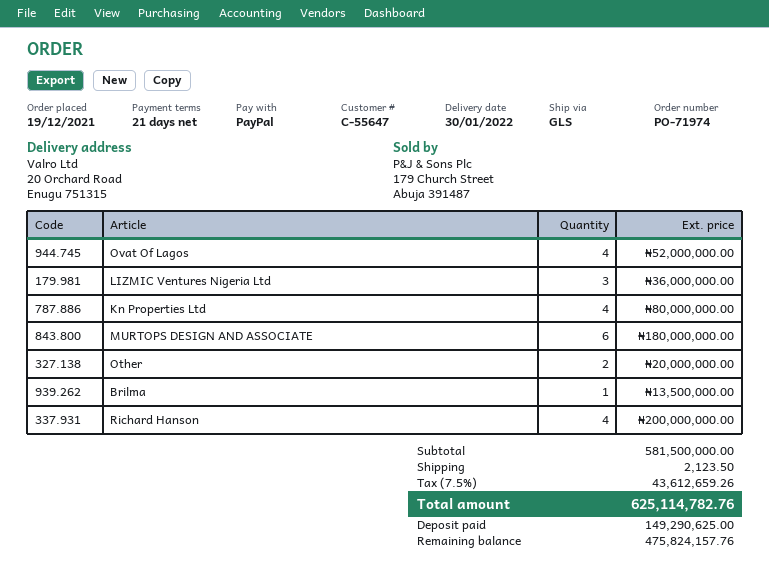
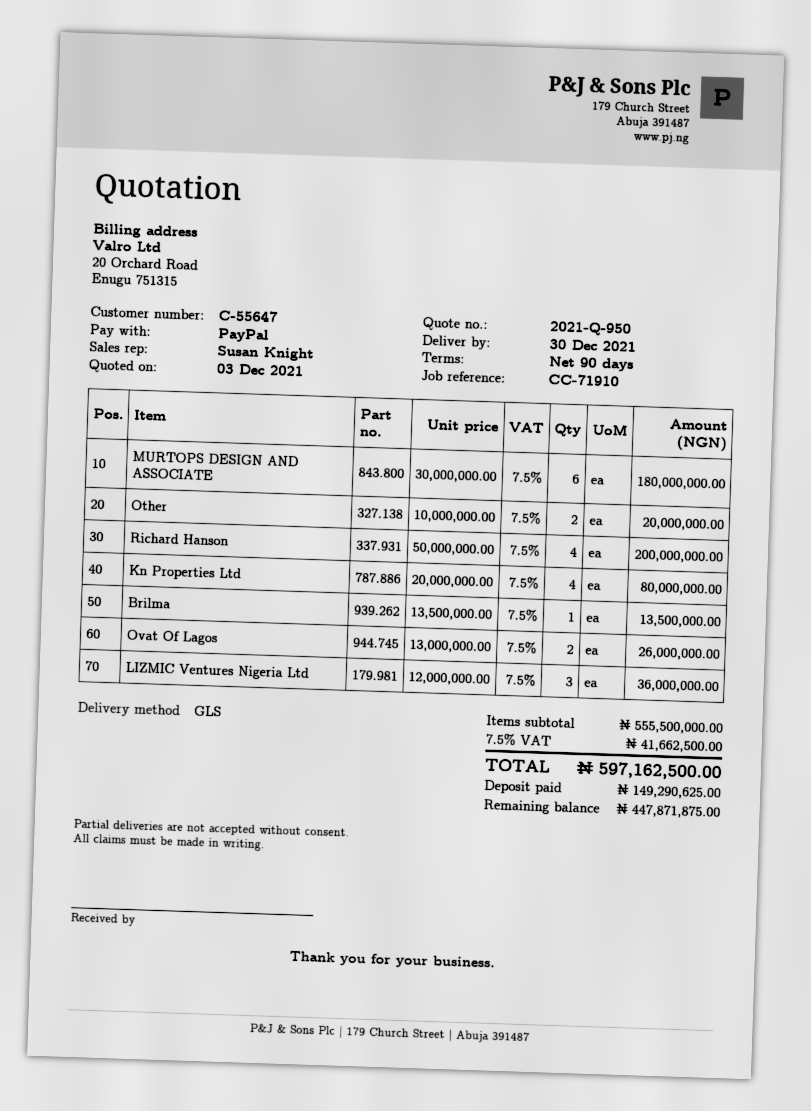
delivery date: 2022-01-30 -> 2021-12-30
payment terms: 21 days -> 90 days
Ovat Of Lagos: 4 for 52000000.00 -> 2 for 26000000.00
subtotal: 581500000.00 -> 555500000.00
shipping: 2123.50 -> none
tax: 7.5% = 43612659.26 -> 7.5% = 41662500.00
total: 625114782.76 -> 597162500.00
balance: 475824157.76 -> 447871875.00

